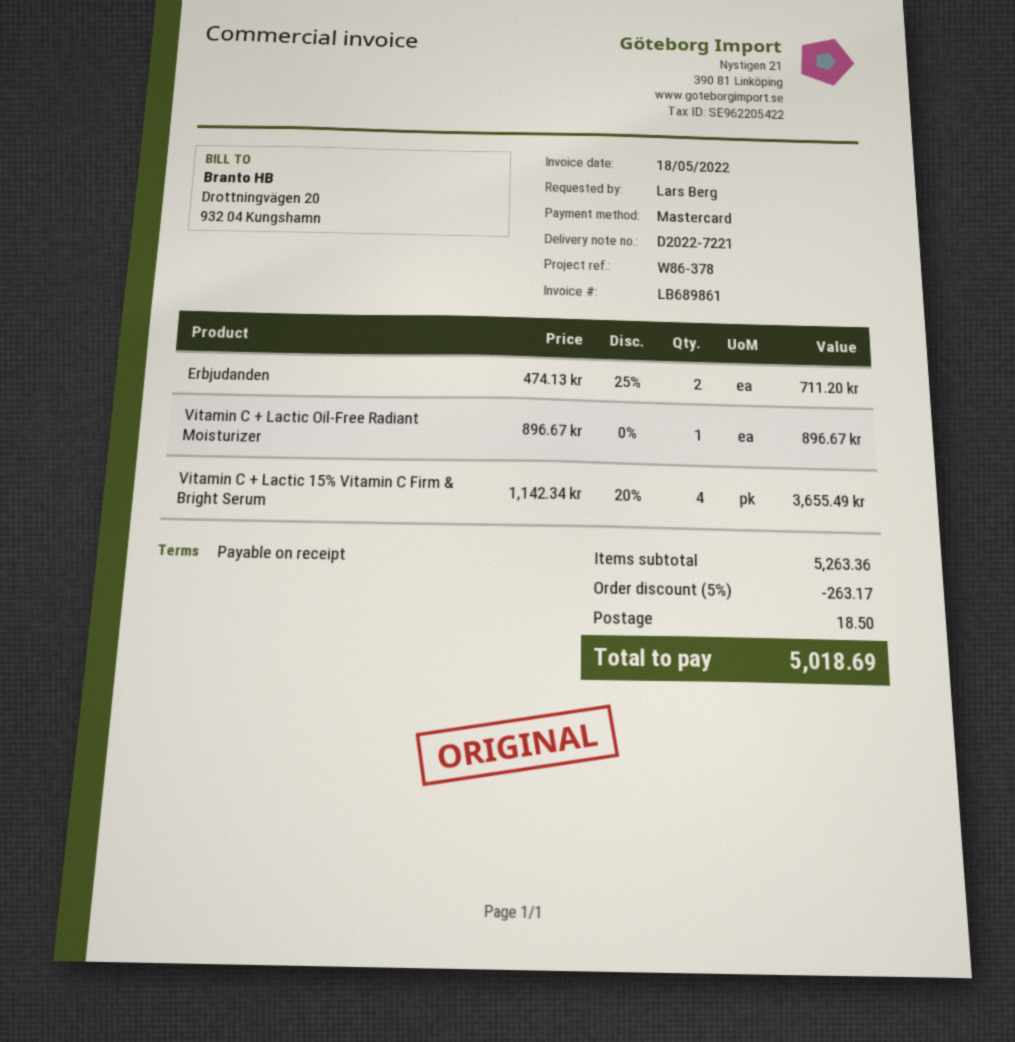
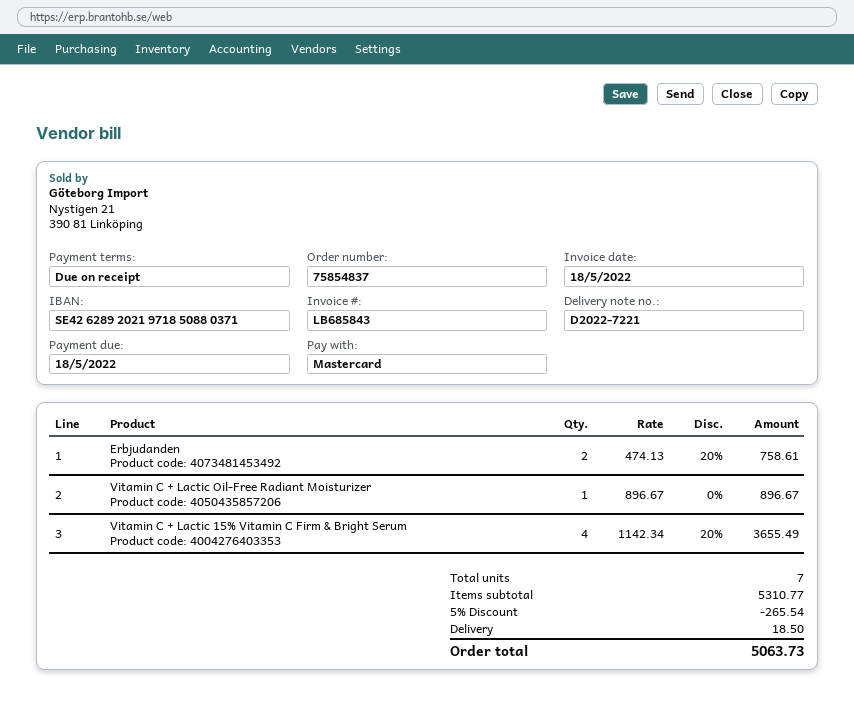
invoice number: LB689861 -> LB685843
Erbjudanden: 2 x 474.13 - 25% = 711.20 -> 2 x 474.13 - 20% = 758.61
subtotal: 5263.36 -> 5310.77
discount: 5% = 263.17 -> 5% = 265.54
total: 5018.69 -> 5063.73

